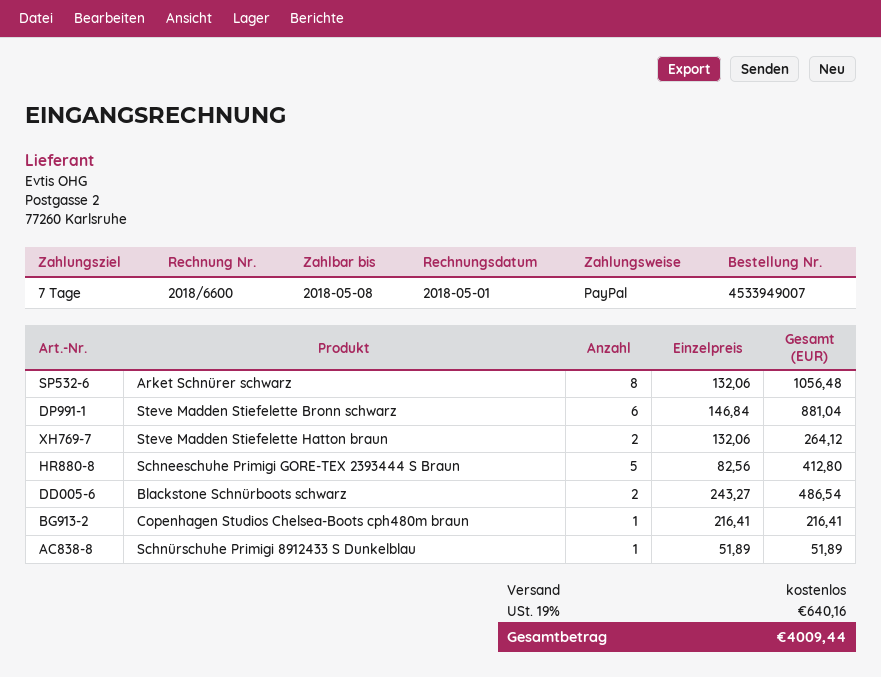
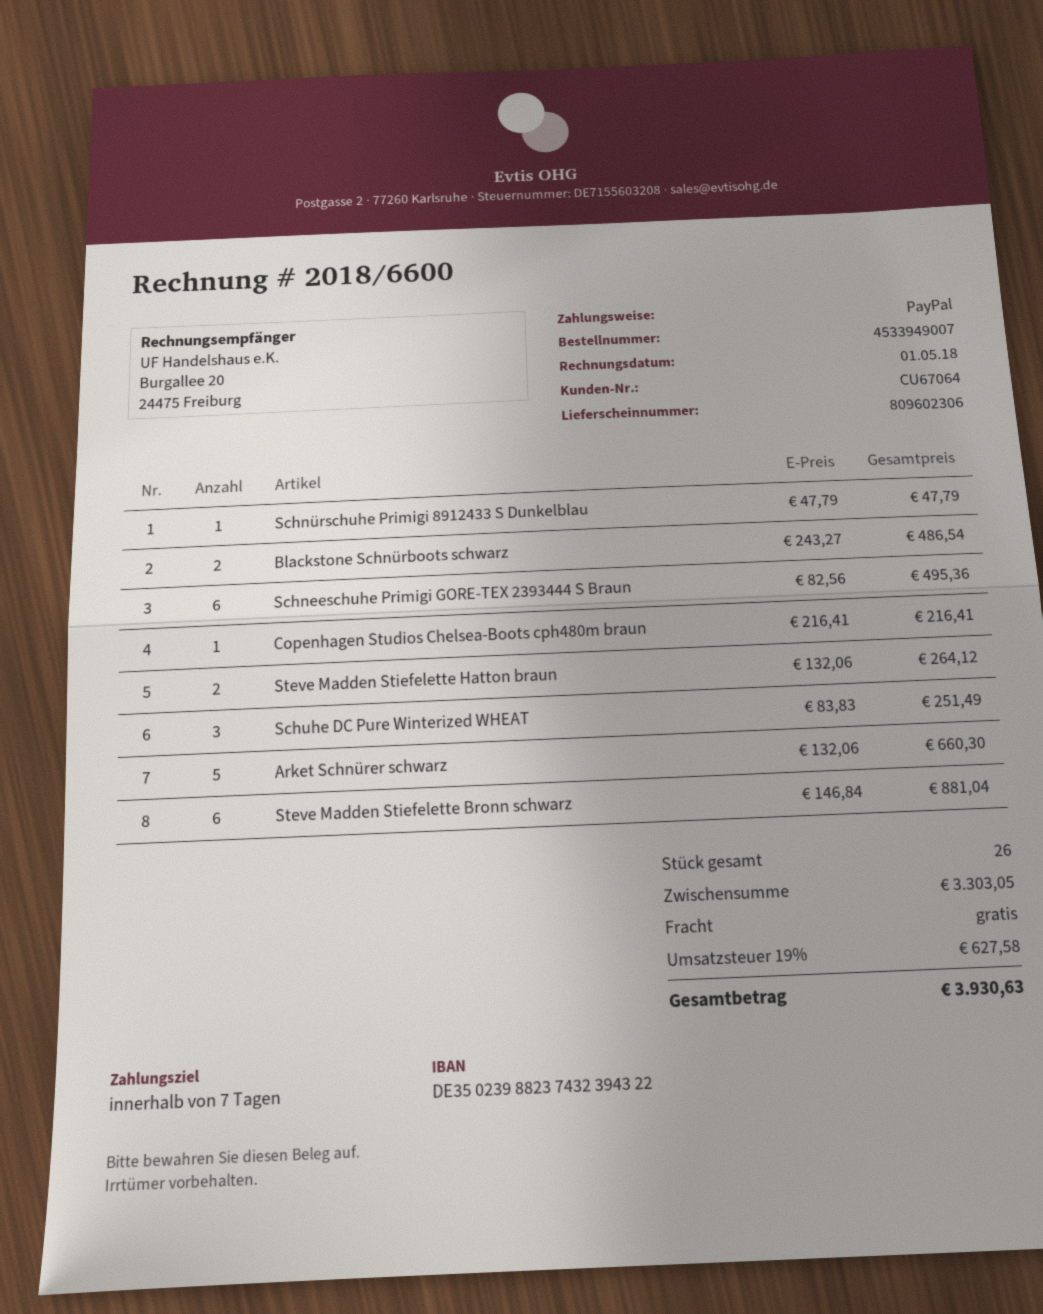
Arket Schnürer schwarz: 8 x 132.06 = 1056.48 -> 5 x 132.06 = 660.30
Schneeschuhe Primigi GORE-TEX 2393444 S Braun: 5 x 82.56 = 412.80 -> 6 x 82.56 = 495.36
Schnürschuhe Primigi 8912433 S Dunkelblau: 1 x 51.89 = 51.89 -> 1 x 47.79 = 47.79
Schuhe DC Pure Winterized WHEAT: none -> 3 x 83.83 = 251.49
tax: 19% = 640.16 -> 19% = 627.58
total: 4009.44 -> 3930.63

